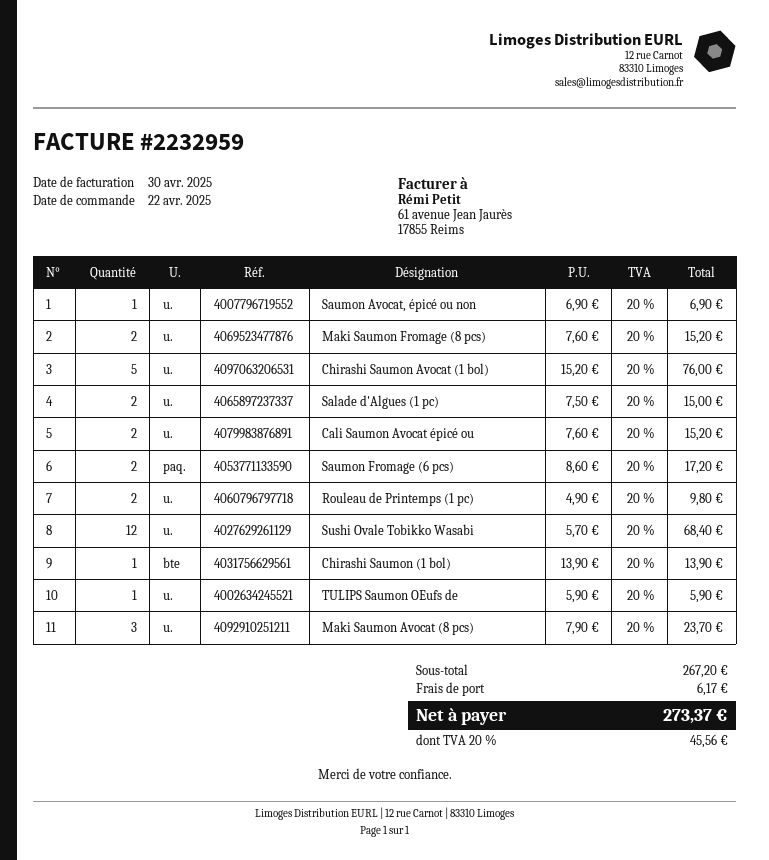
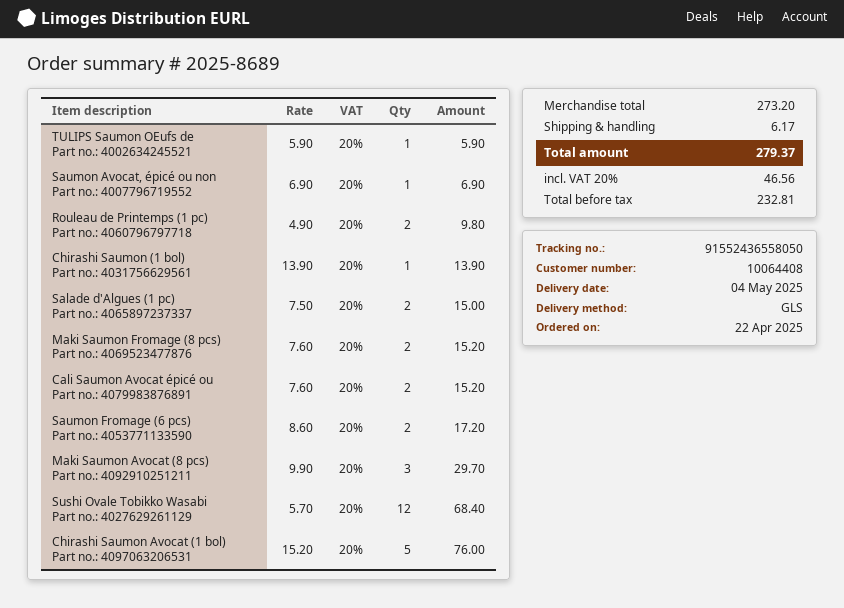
Maki Saumon Avocat (8 pcs): 3 x 7.90 = 23.70 -> 3 x 9.90 = 29.70
subtotal: 267.20 -> 273.20
tax: 20% = 45.56 -> 20% = 46.56
total: 273.37 -> 279.37

